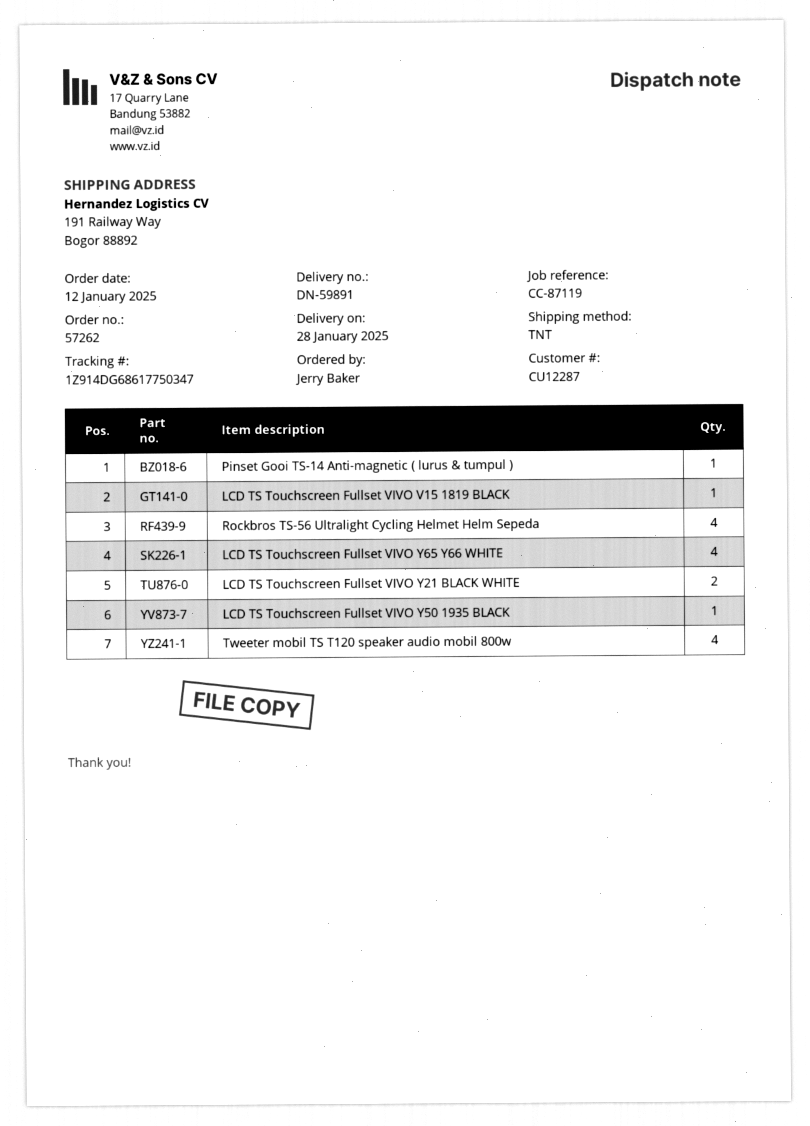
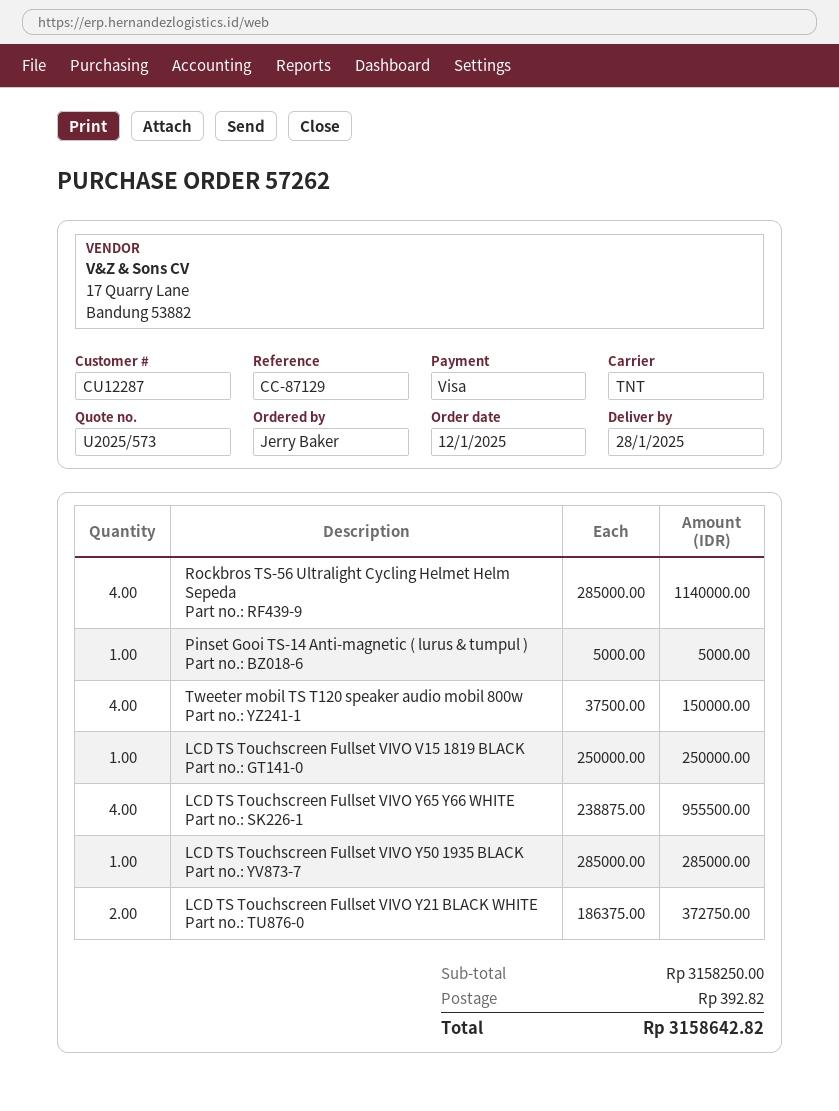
reference: CC-87119 -> CC-87129

